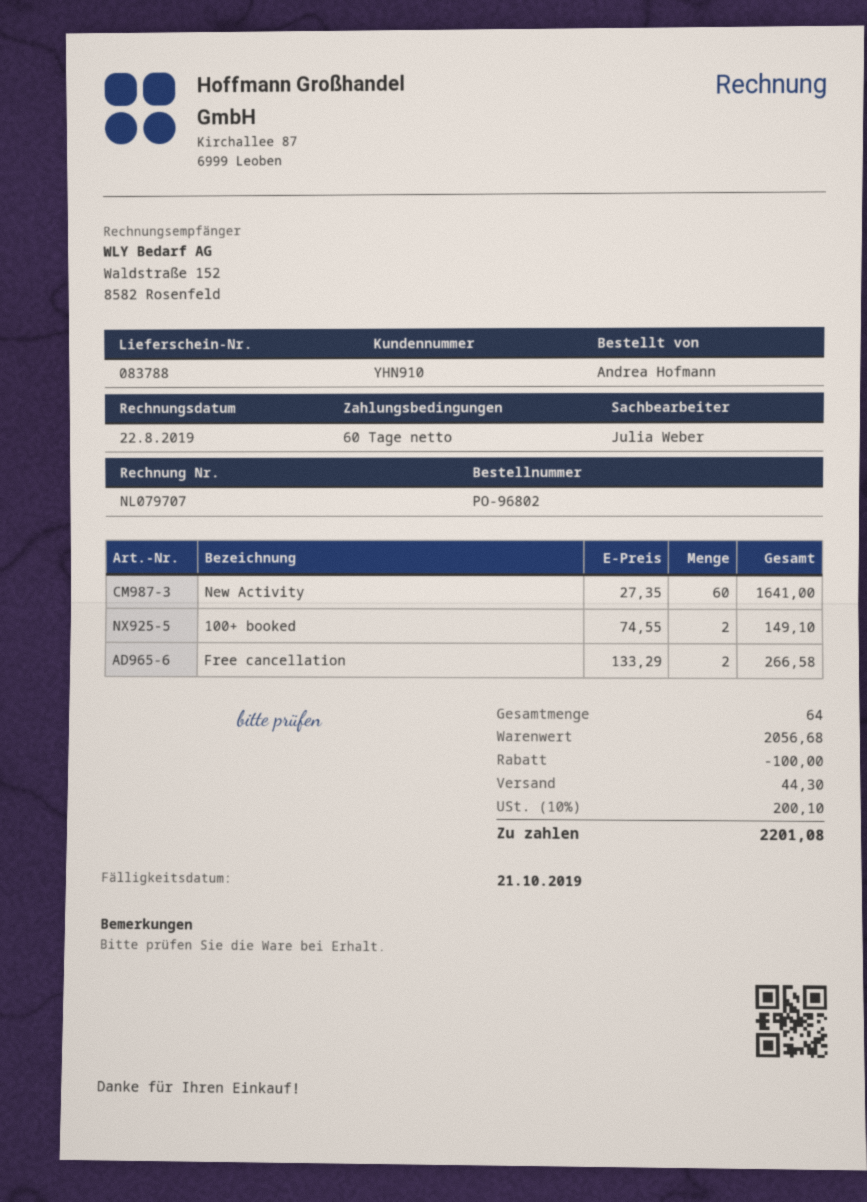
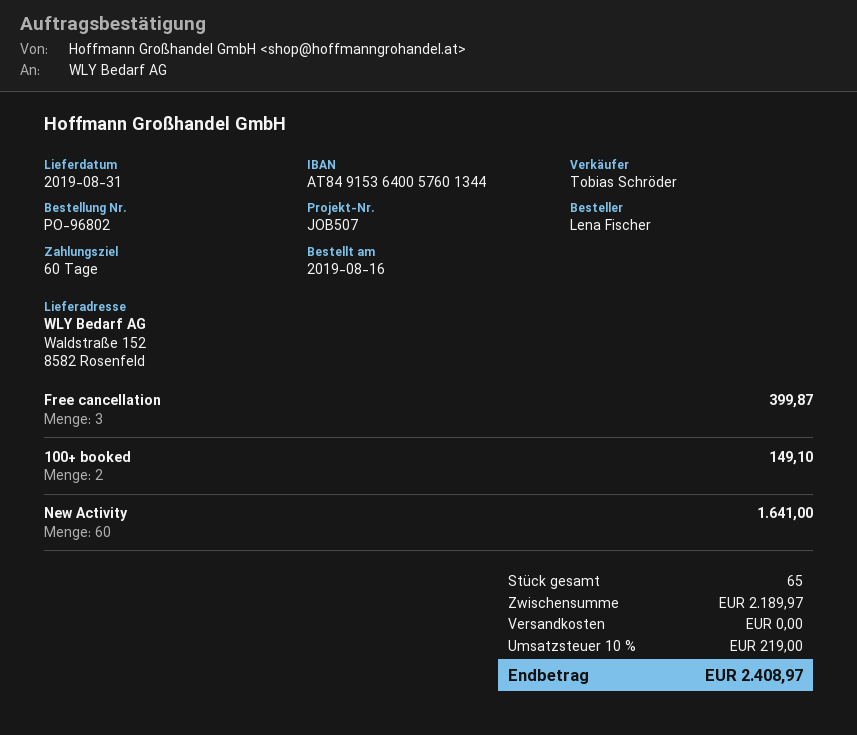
ordered by: Andrea Hofmann -> Lena Fischer
sales rep: Julia Weber -> Tobias Schröder
Free cancellation: 2 for 266.58 -> 3 for 399.87
total quantity: 64 -> 65
subtotal: 2056.68 -> 2189.97
discount: 100.00 -> none
shipping: 44.30 -> 0.00
tax: 10% = 200.10 -> 10% = 219.00
total: 2201.08 -> 2408.97

